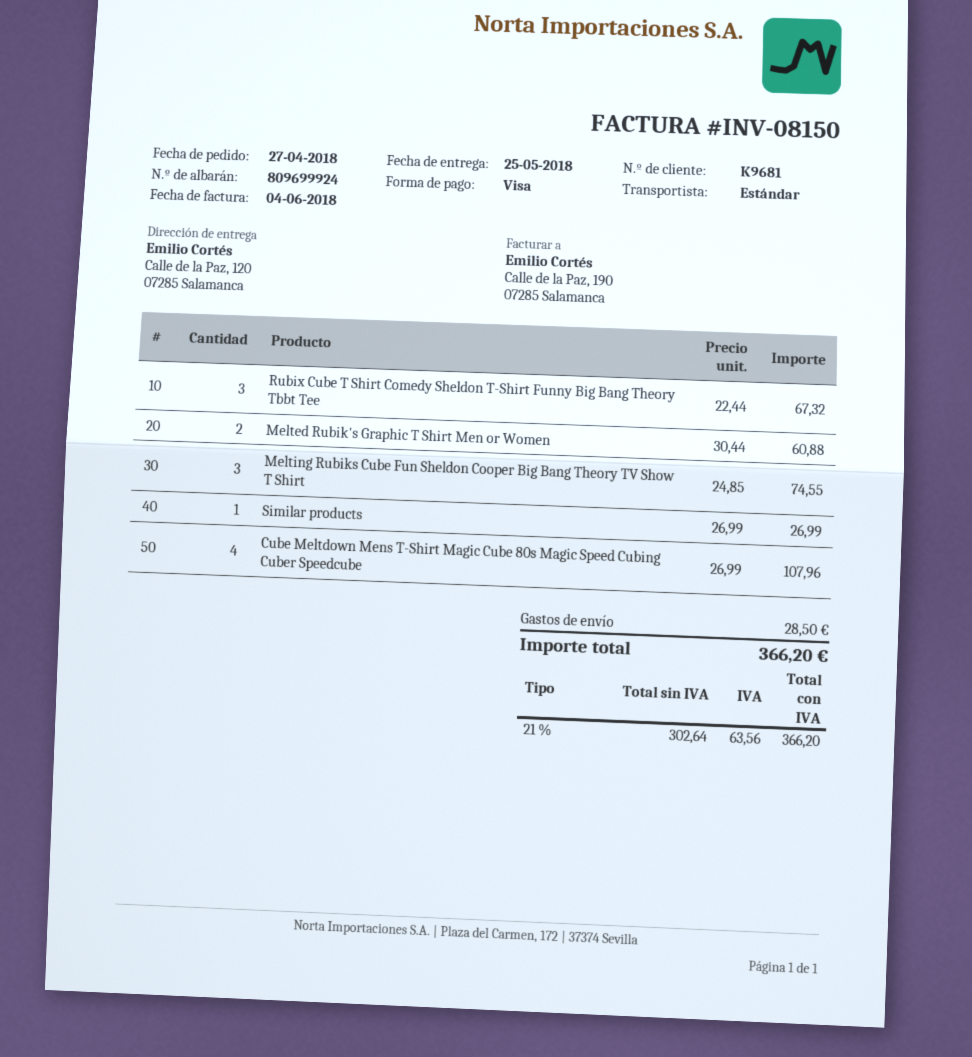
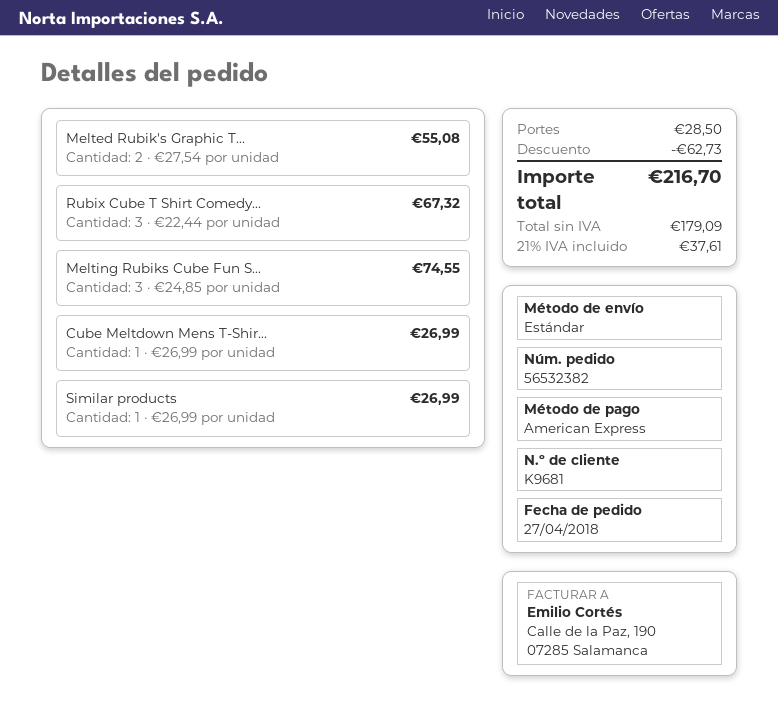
payment method: Visa -> American Express
Melted Rubik's Graphic T Shirt Men or Women: 2 x 30.44 = 60.88 -> 2 x 27.54 = 55.08
Cube Meltdown Mens T-Shirt Magic Cube 80s Magic Speed Cubing Cuber Speedcube: 4 x 26.99 = 107.96 -> 1 x 26.99 = 26.99
discount: none -> 62.73
net: 302.64 -> 179.09
tax: 21% = 63.56 -> 21% = 37.61
total: 366.20 -> 216.70

